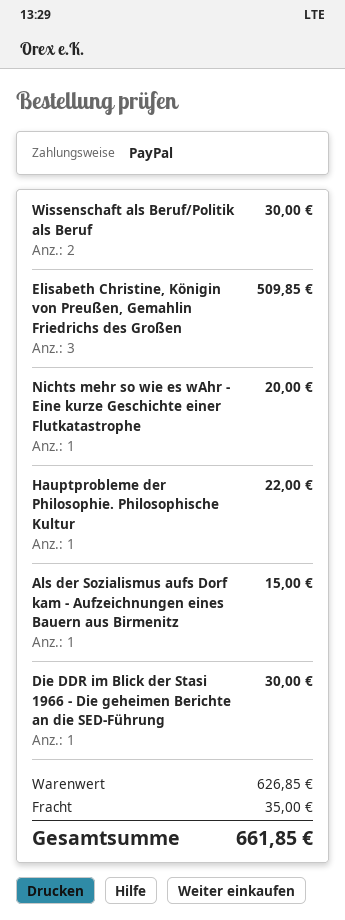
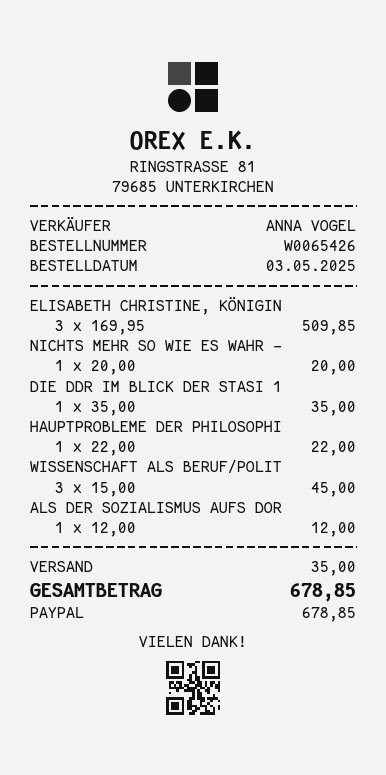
Wissenschaft als Beruf/Politik als Beruf: 2 for 30.00 -> 3 for 45.00
Als der Sozialismus aufs Dorf kam - Aufzeichnungen eines Bauern aus Birmenitz: 1 for 15.00 -> 1 for 12.00
Die DDR im Blick der Stasi 1966 - Die geheimen Berichte an die SED-Führung: 1 for 30.00 -> 1 for 35.00
total: 661.85 -> 678.85

